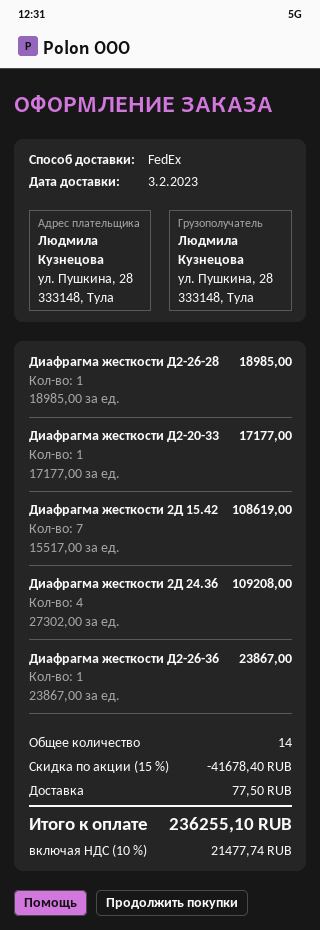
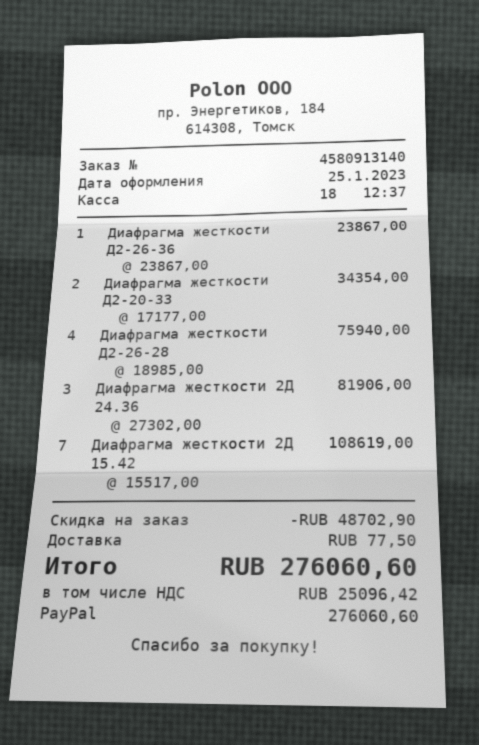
Диафрагма жесткости Д2-26-28: 1 x 18985.00 = 18985.00 -> 4 x 18985.00 = 75940.00
Диафрагма жесткости Д2-20-33: 1 x 17177.00 = 17177.00 -> 2 x 17177.00 = 34354.00
Диафрагма жесткости 2Д 24.36: 4 x 27302.00 = 109208.00 -> 3 x 27302.00 = 81906.00
discount: 41678.40 -> 48702.90
tax: 21477.74 -> 25096.42
total: 236255.10 -> 276060.60

